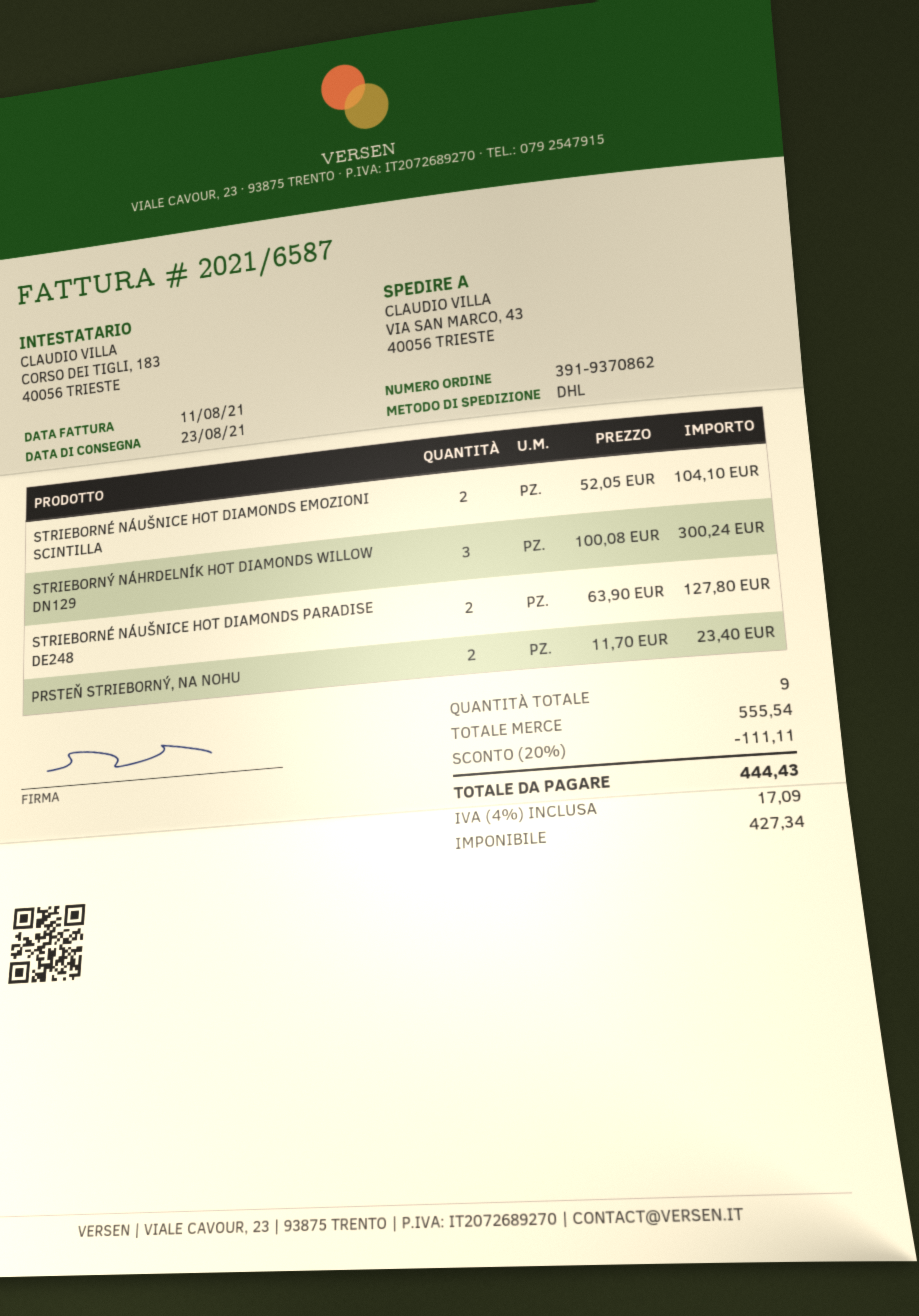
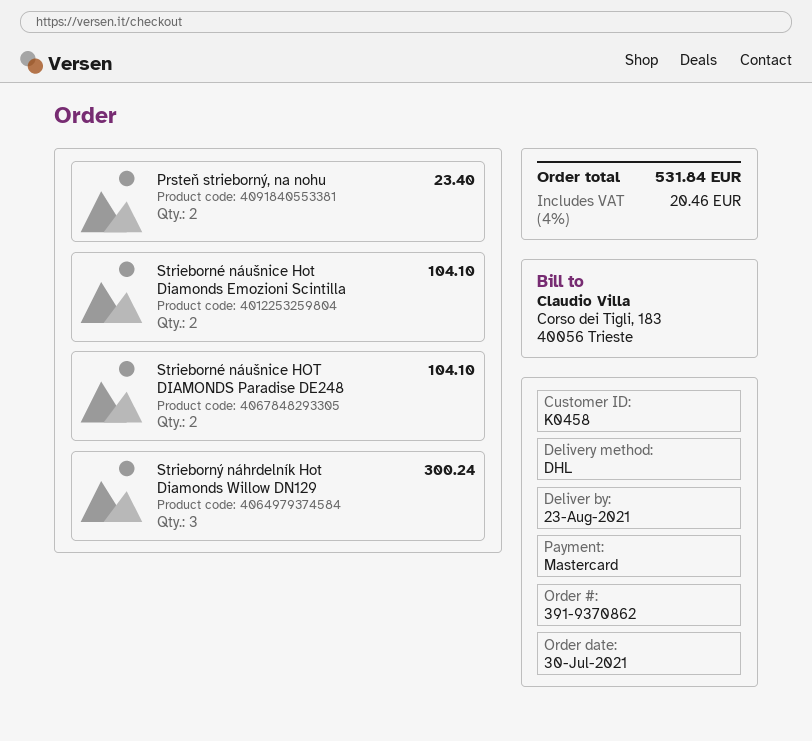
STRIEBORNÉ NÁUŠNICE HOT DIAMONDS PARADISE DE248: 2 for 127.80 -> 2 for 104.10
discount: 20% = 111.11 -> none
tax: 4% = 17.09 -> 4% = 20.46
total: 444.43 -> 531.84

